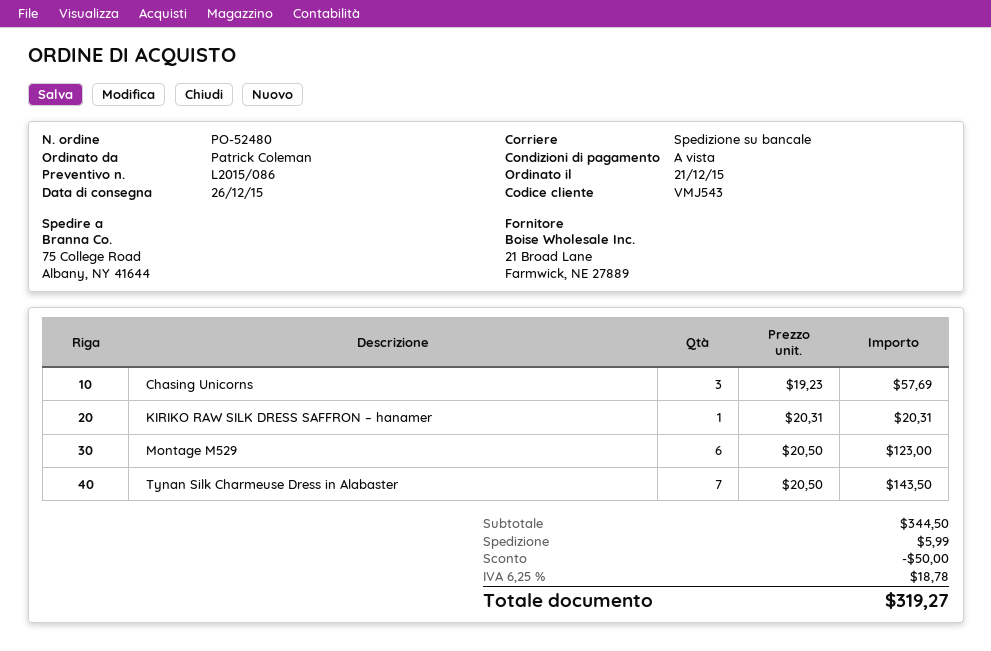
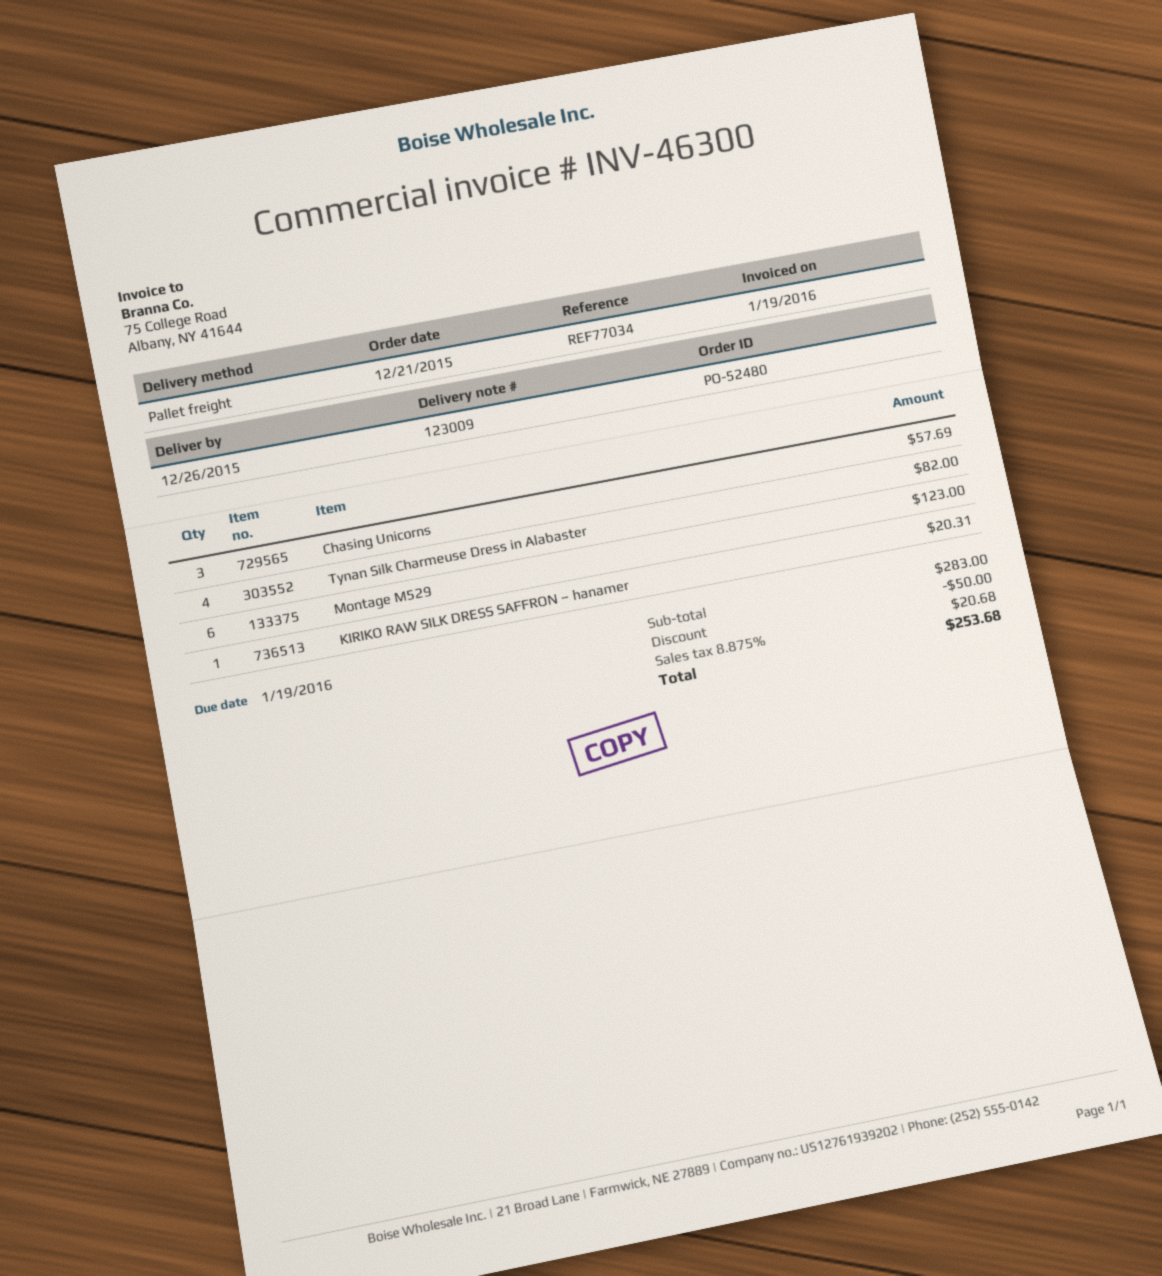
Tynan Silk Charmeuse Dress in Alabaster: 7 for 143.50 -> 4 for 82.00
subtotal: 344.50 -> 283.00
shipping: 5.99 -> none
tax: 6.25% = 18.78 -> 8.875% = 20.68
total: 319.27 -> 253.68

